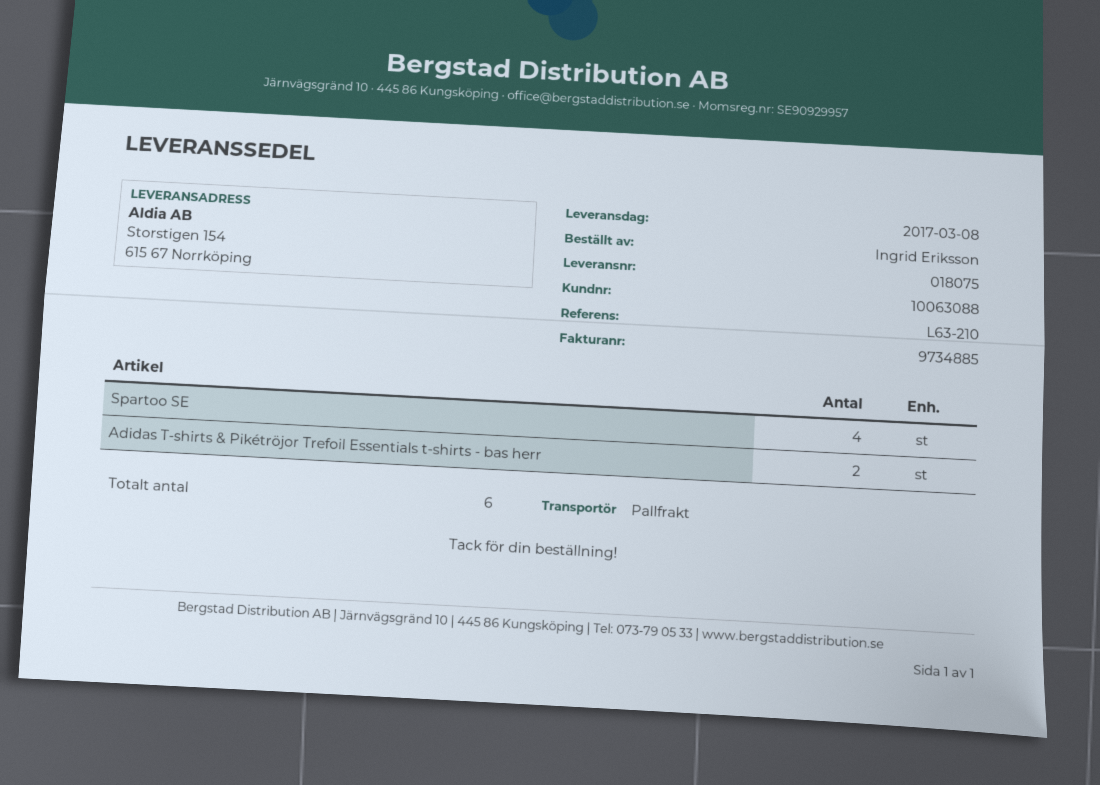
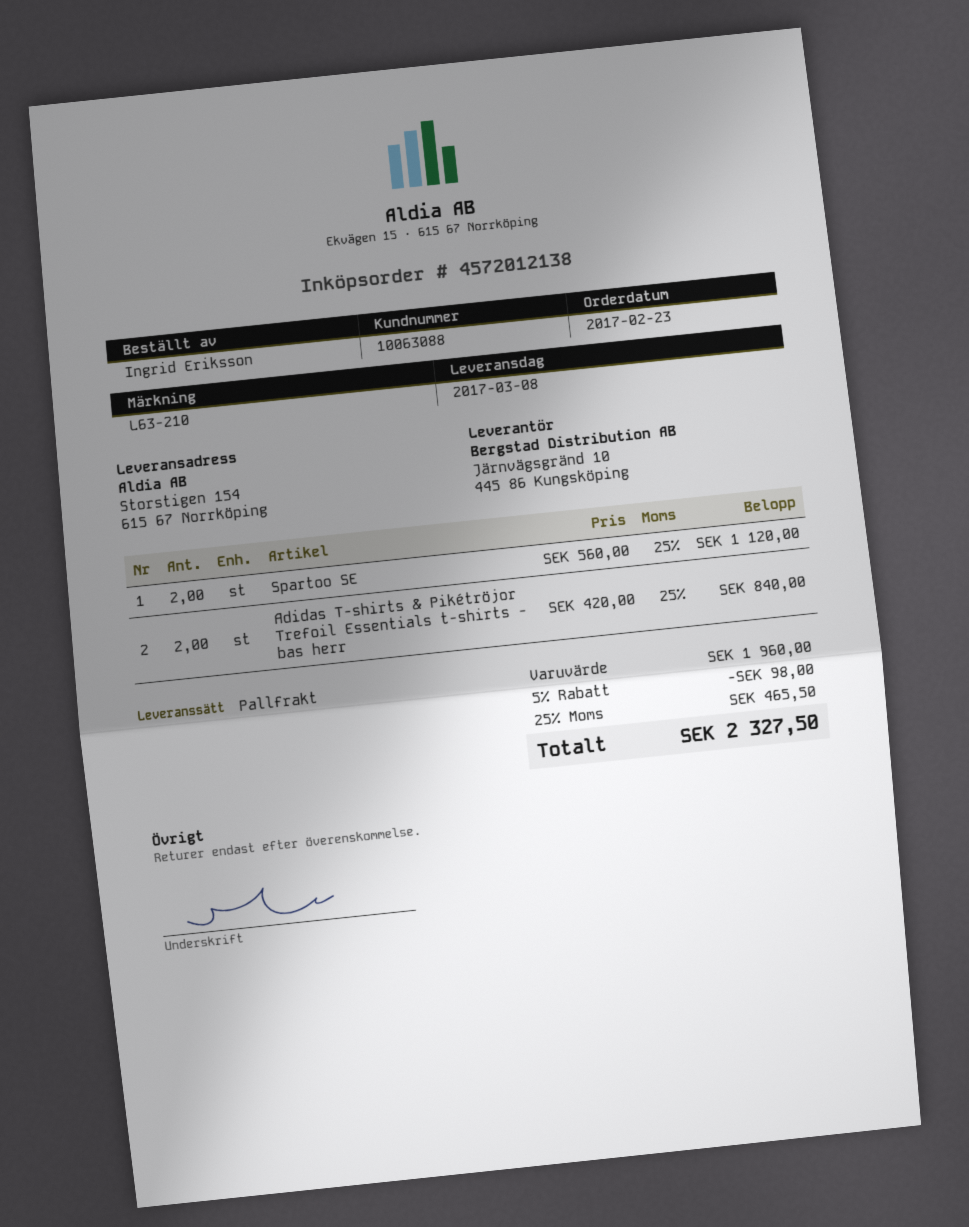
Spartoo SE: 4 -> 2

